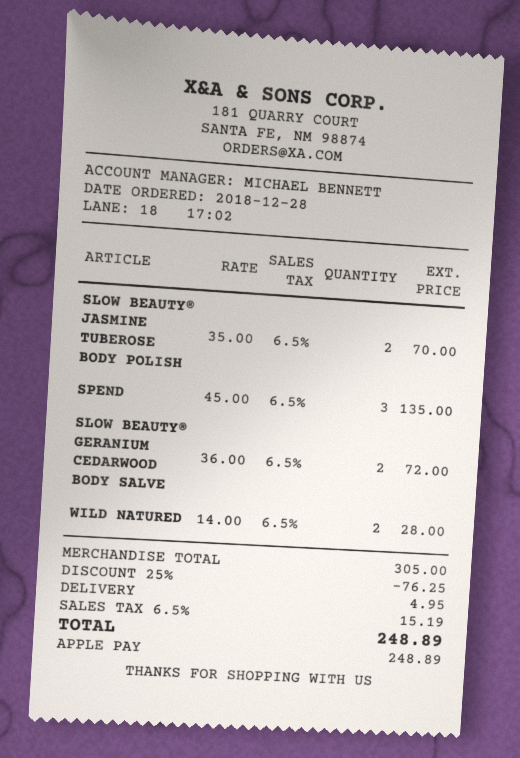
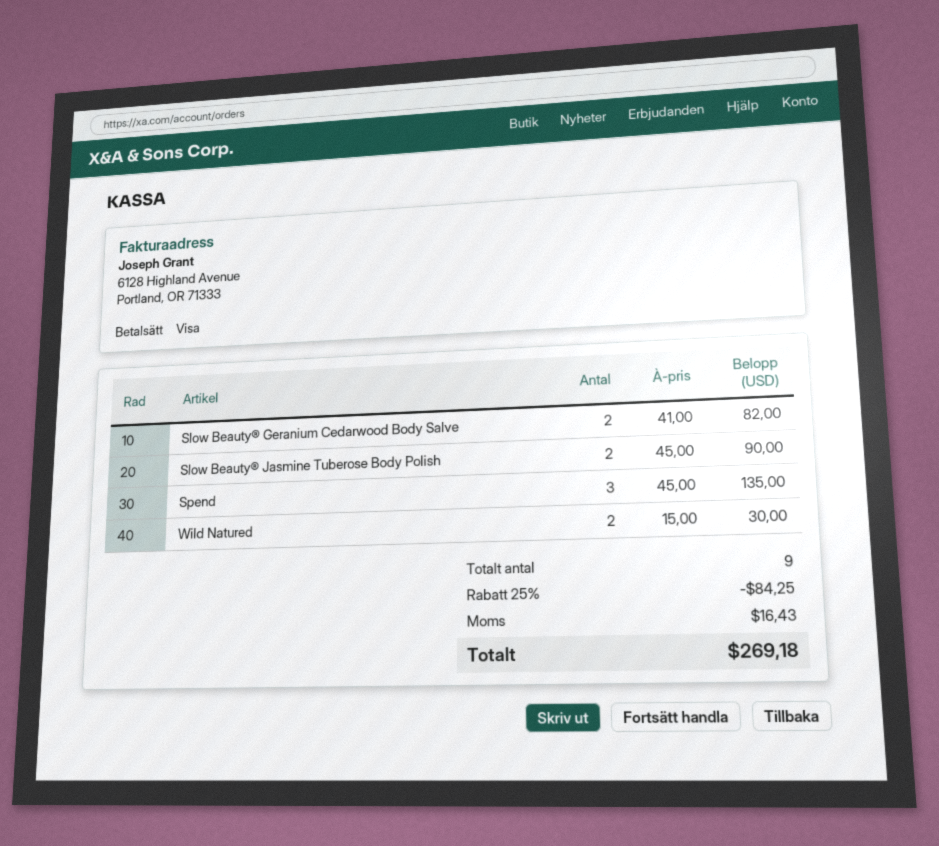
payment method: Apple Pay -> Visa
SLOW BEAUTY® JASMINE TUBEROSE BODY POLISH: 2 x 35.00 = 70.00 -> 2 x 45.00 = 90.00
SLOW BEAUTY® GERANIUM CEDARWOOD BODY SALVE: 2 x 36.00 = 72.00 -> 2 x 41.00 = 82.00
WILD NATURED: 2 x 14.00 = 28.00 -> 2 x 15.00 = 30.00
discount: 25% = 76.25 -> 25% = 84.25
shipping: 4.95 -> none
tax: 15.19 -> 16.43
total: 248.89 -> 269.18

